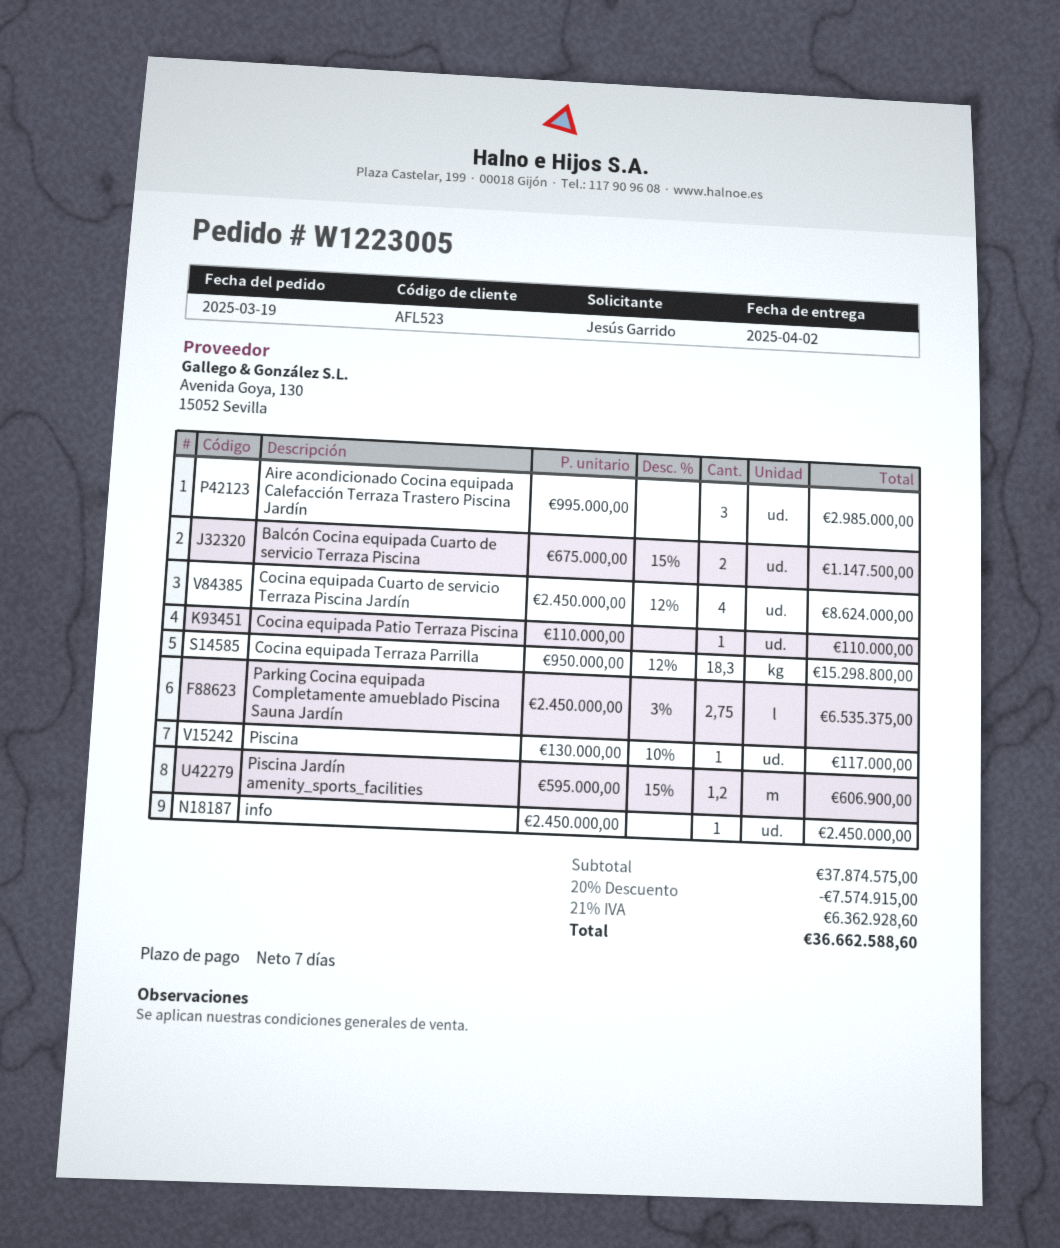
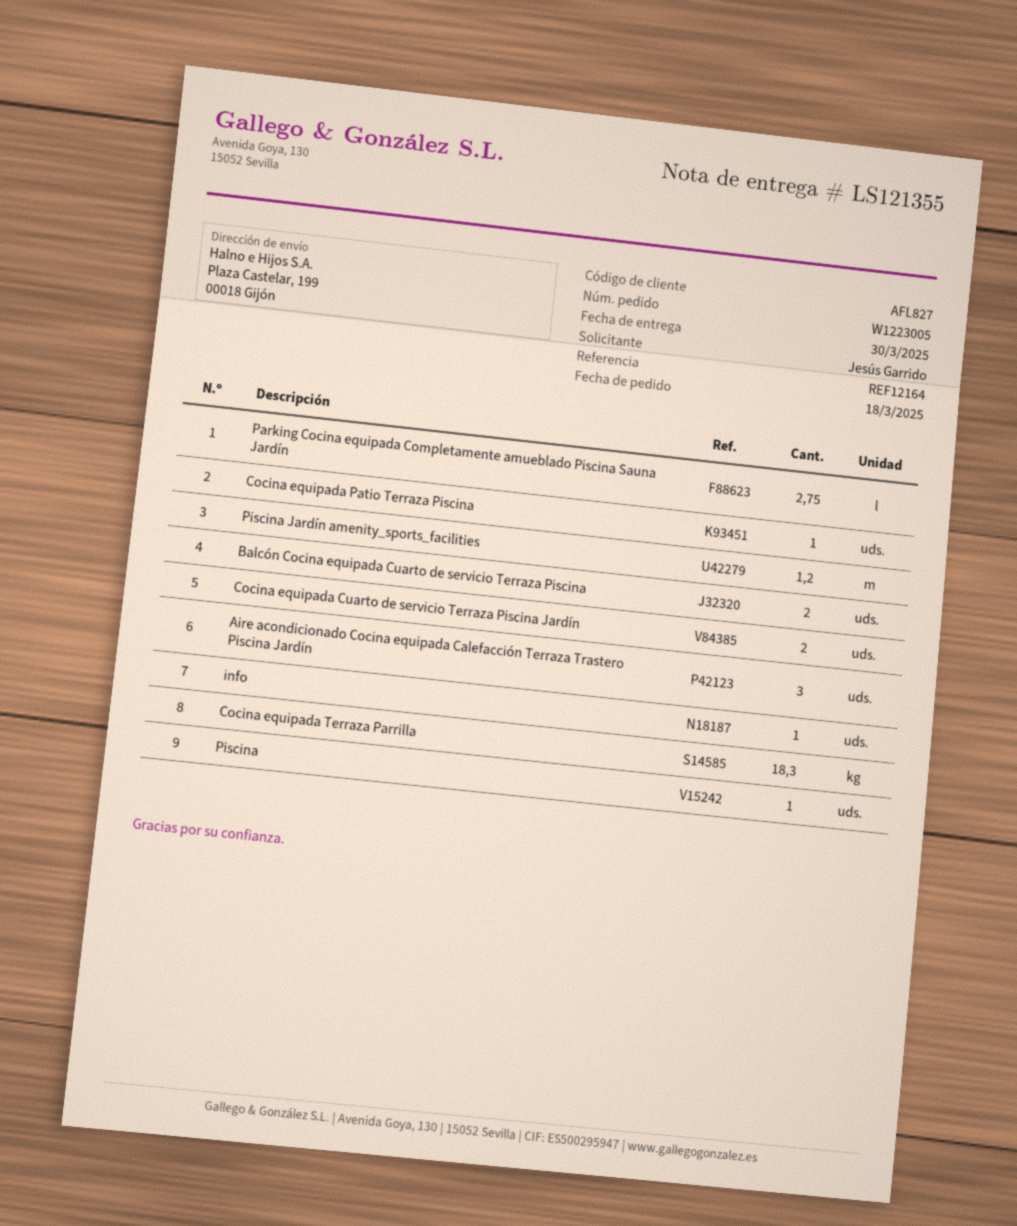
order date: 2025-03-19 -> 2025-03-18
delivery date: 2025-04-02 -> 2025-03-30
customer number: AFL523 -> AFL827
Cocina equipada Cuarto de servicio Terraza Piscina Jardín: 4 -> 2

